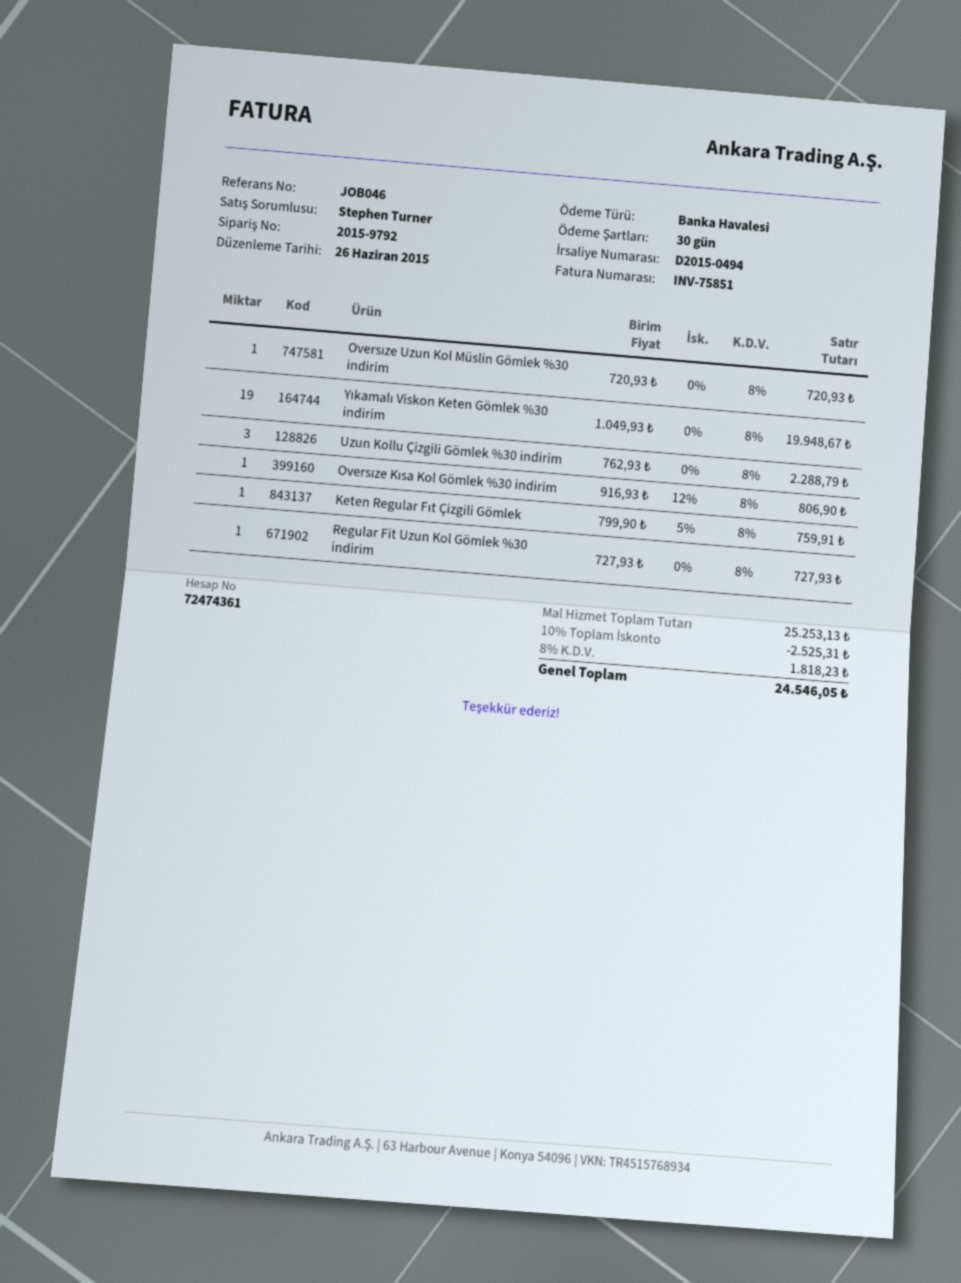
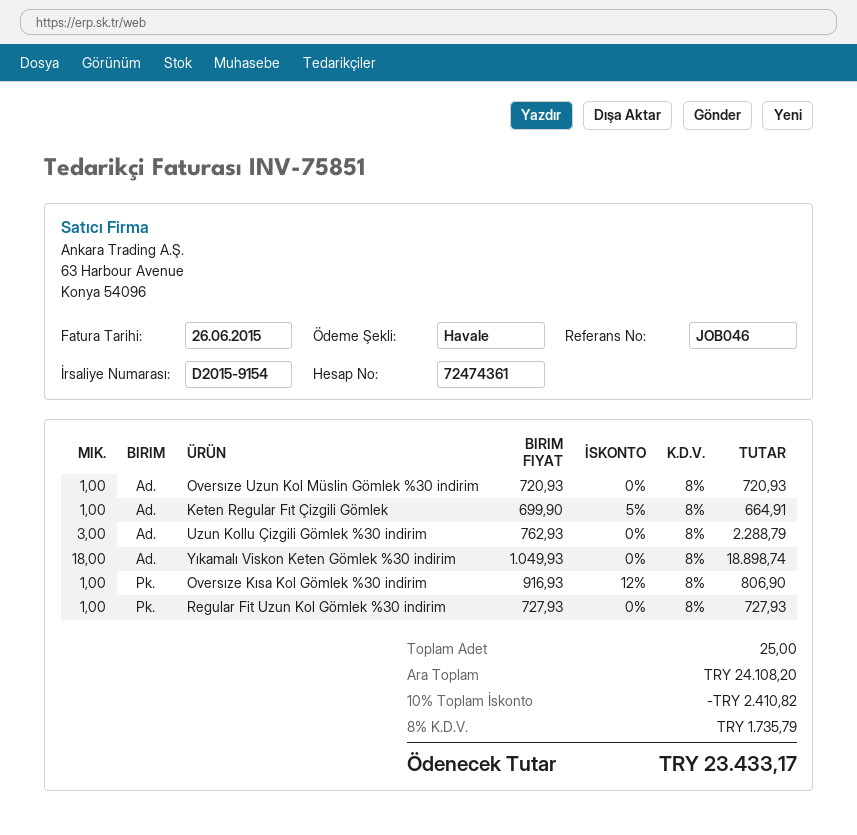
delivery note number: D2015-0494 -> D2015-9154
Yıkamalı Viskon Keten Gömlek %30 indirim: 19 x 1049.93 = 19948.67 -> 18 x 1049.93 = 18898.74
Keten Regular Fıt Çizgili Gömlek: 1 x 799.90 - 5% = 759.91 -> 1 x 699.90 - 5% = 664.91
subtotal: 25253.13 -> 24108.20
discount: 10% = 2525.31 -> 10% = 2410.82
tax: 8% = 1818.23 -> 8% = 1735.79
total: 24546.05 -> 23433.17

